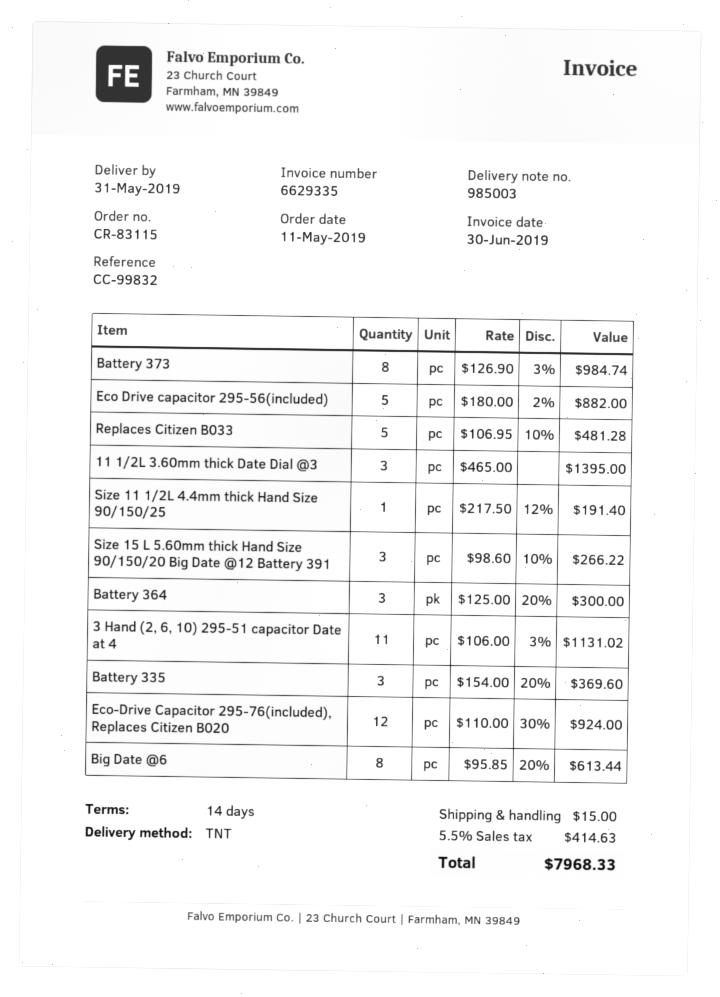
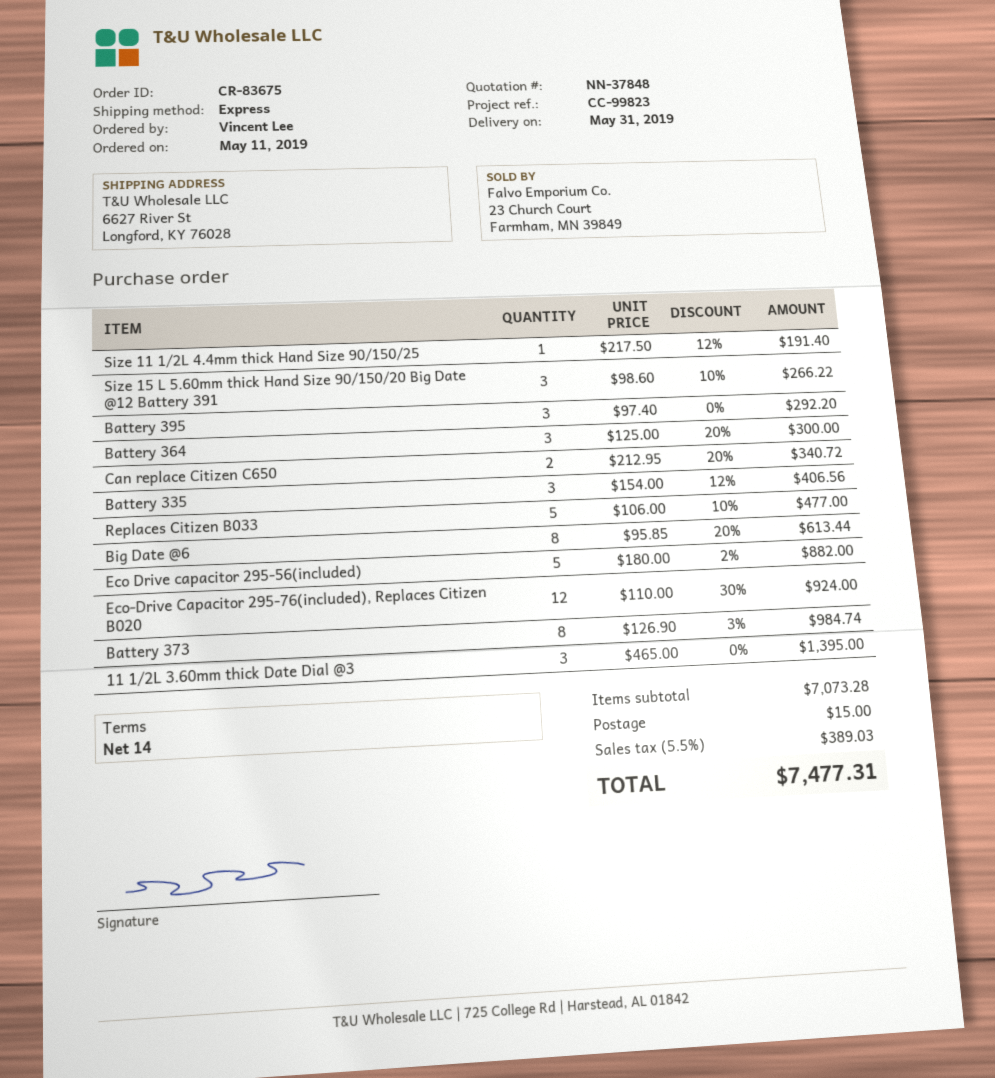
order number: CR-83115 -> CR-83675
reference: CC-99832 -> CC-99823
shipping method: TNT -> express
Replaces Citizen B033: 5 x 106.95 - 10% = 481.28 -> 5 x 106.00 - 10% = 477.00
3 Hand (2, 6, 10) 295-51 capacitor Date at 4: 11 x 106.00 - 3% = 1131.02 -> none
Battery 335: 3 x 154.00 - 20% = 369.60 -> 3 x 154.00 - 12% = 406.56
Battery 395: none -> 3 x 97.40 = 292.20
Can replace Citizen C650: none -> 2 x 212.95 - 20% = 340.72
tax: 5.5% = 414.63 -> 5.5% = 389.03
total: 7968.33 -> 7477.31

